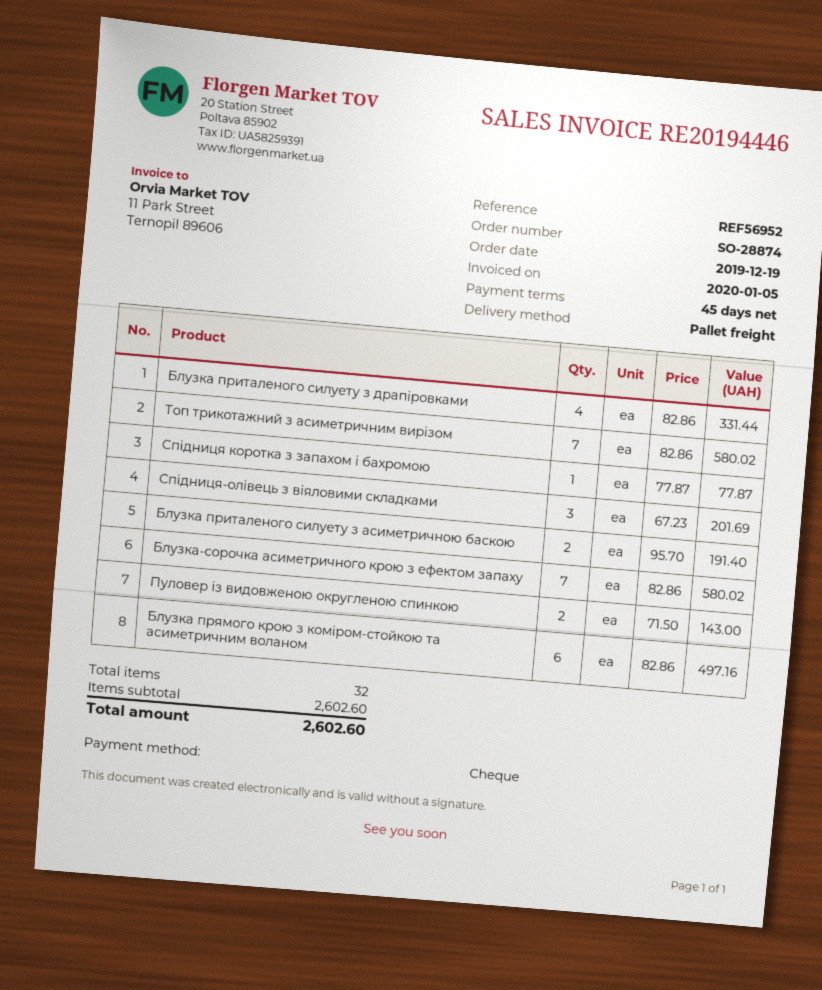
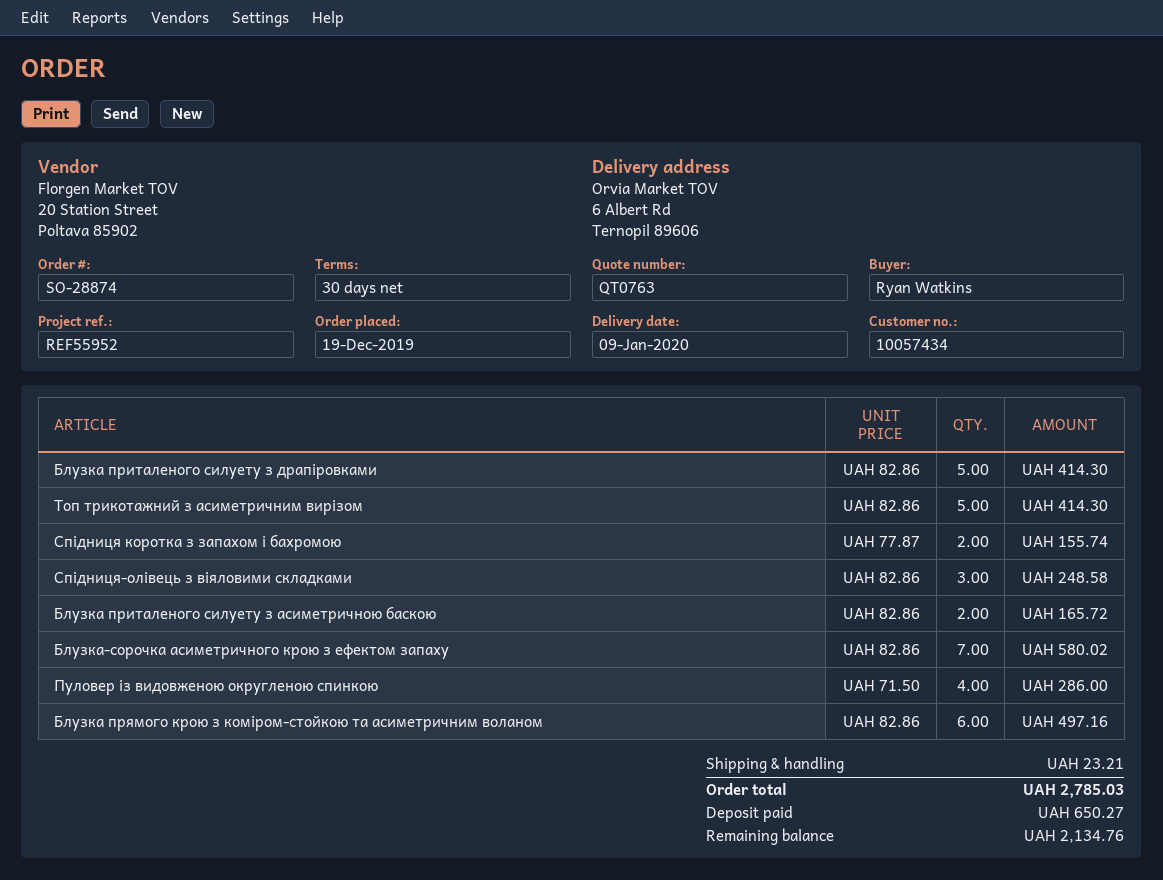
payment terms: 45 days -> 30 days
reference: REF56952 -> REF55952
Блузка приталеного силуету з драпіровками: 4 x 82.86 = 331.44 -> 5 x 82.86 = 414.30
Топ трикотажний з асиметричним вирізом: 7 x 82.86 = 580.02 -> 5 x 82.86 = 414.30
Спідниця коротка з запахом і бахромою: 1 x 77.87 = 77.87 -> 2 x 77.87 = 155.74
Спідниця-олівець з віяловими складками: 3 x 67.23 = 201.69 -> 3 x 82.86 = 248.58
Блузка приталеного силуету з асиметричною баскою: 2 x 95.70 = 191.40 -> 2 x 82.86 = 165.72
Пуловер із видовженою округленою спинкою: 2 x 71.50 = 143.00 -> 4 x 71.50 = 286.00
shipping: none -> 23.21
total: 2602.60 -> 2785.03

